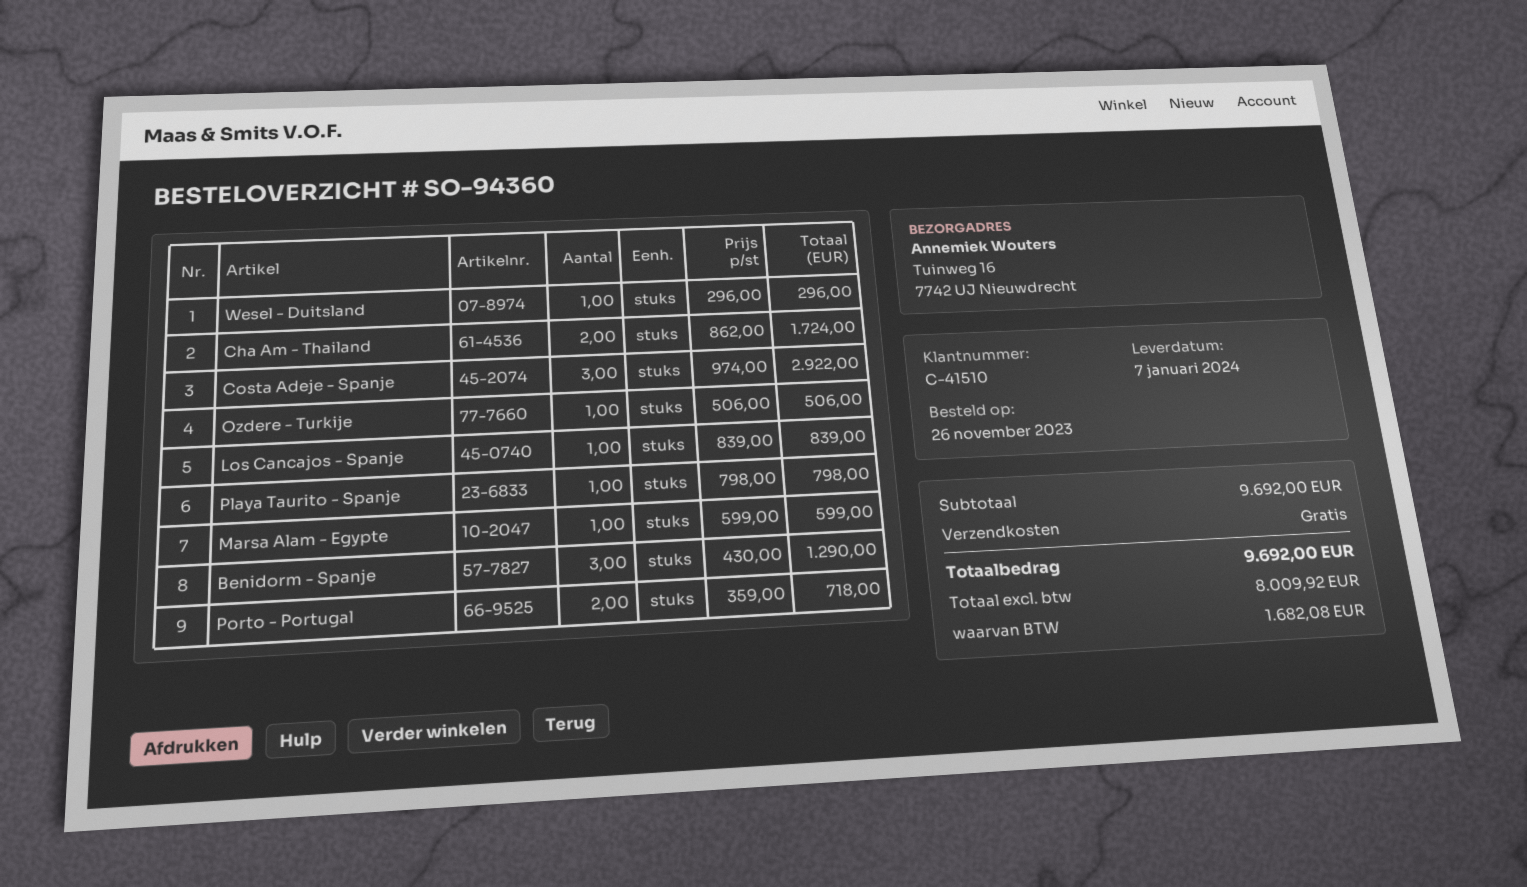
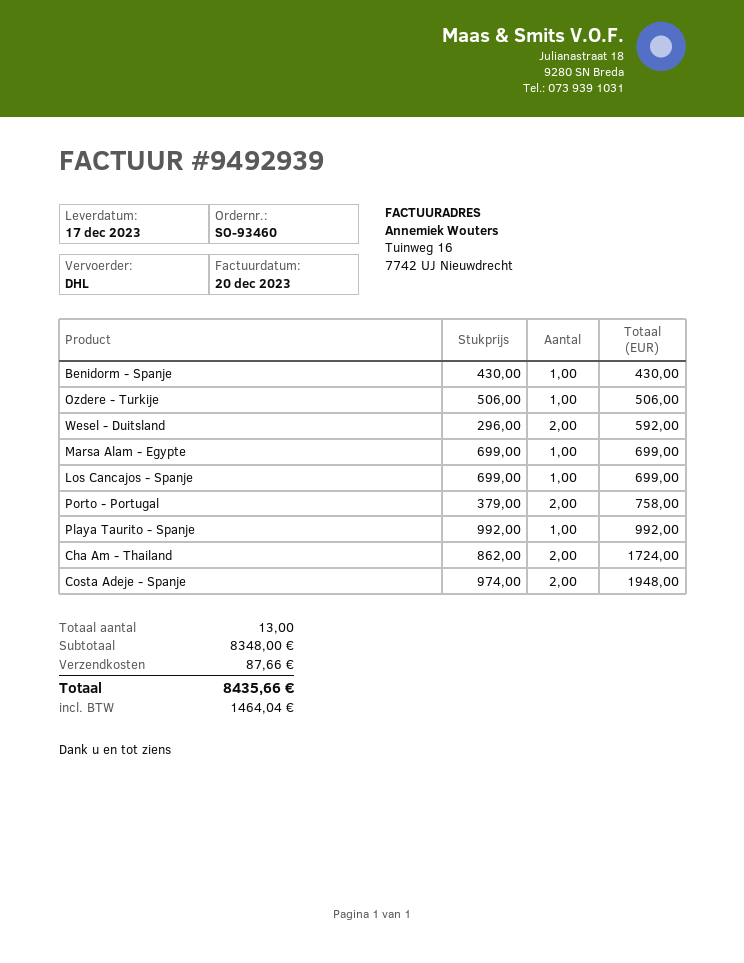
order number: SO-94360 -> SO-93460
delivery date: 2024-01-07 -> 2023-12-17
Wesel - Duitsland: 1 x 296.00 = 296.00 -> 2 x 296.00 = 592.00
Costa Adeje - Spanje: 3 x 974.00 = 2922.00 -> 2 x 974.00 = 1948.00
Los Cancajos - Spanje: 1 x 839.00 = 839.00 -> 1 x 699.00 = 699.00
Playa Taurito - Spanje: 1 x 798.00 = 798.00 -> 1 x 992.00 = 992.00
Marsa Alam - Egypte: 1 x 599.00 = 599.00 -> 1 x 699.00 = 699.00
Benidorm - Spanje: 3 x 430.00 = 1290.00 -> 1 x 430.00 = 430.00
Porto - Portugal: 2 x 359.00 = 718.00 -> 2 x 379.00 = 758.00
subtotal: 9692.00 -> 8348.00
shipping: 0.00 -> 87.66
tax: 1682.08 -> 1464.04
total: 9692.00 -> 8435.66

